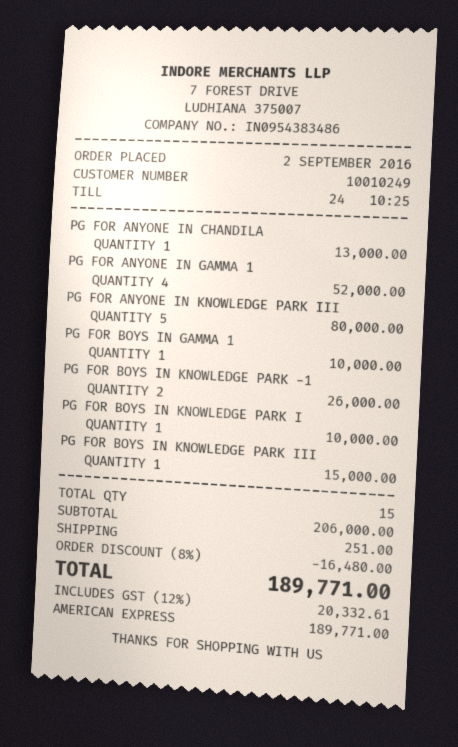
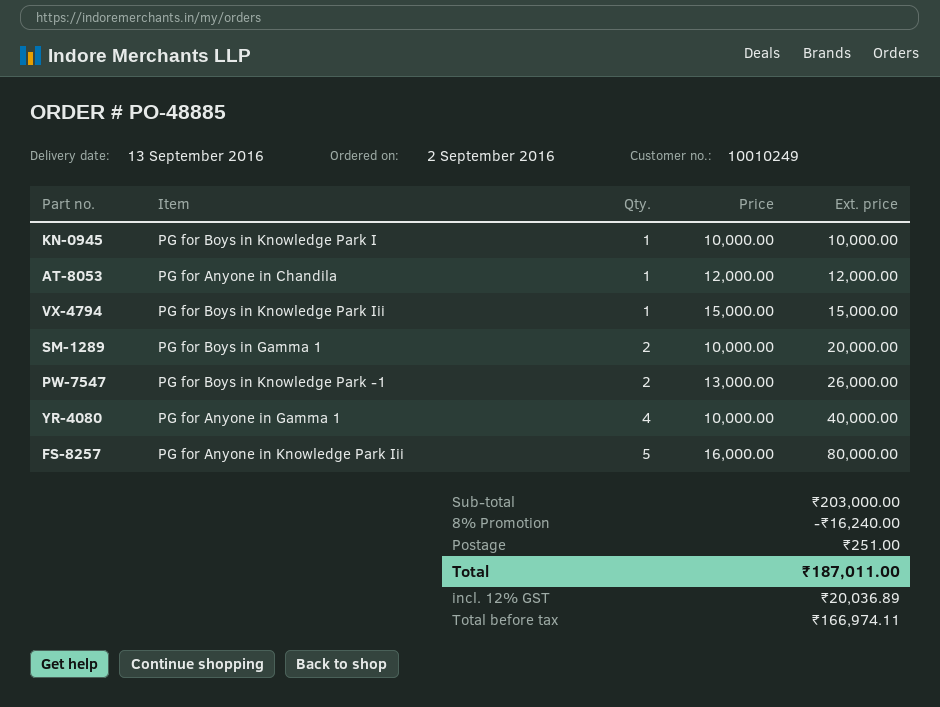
PG FOR ANYONE IN CHANDILA: 1 for 13000.00 -> 1 for 12000.00
PG FOR ANYONE IN GAMMA 1: 4 for 52000.00 -> 4 for 40000.00
PG FOR BOYS IN GAMMA 1: 1 for 10000.00 -> 2 for 20000.00
subtotal: 206000.00 -> 203000.00
discount: 8% = 16480.00 -> 8% = 16240.00
tax: 12% = 20332.61 -> 12% = 20036.89
total: 189771.00 -> 187011.00

